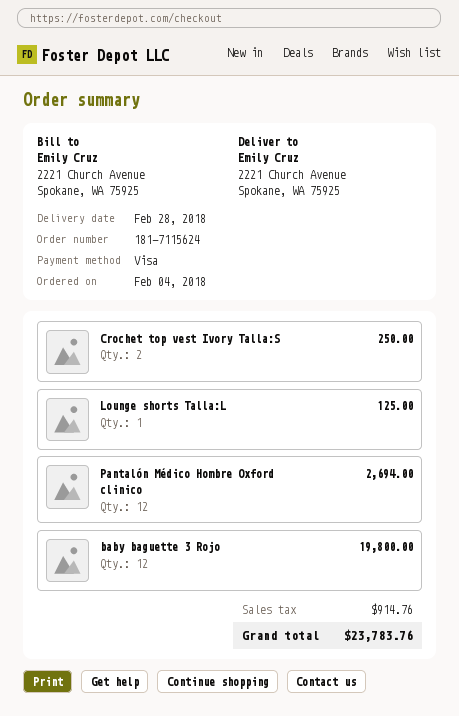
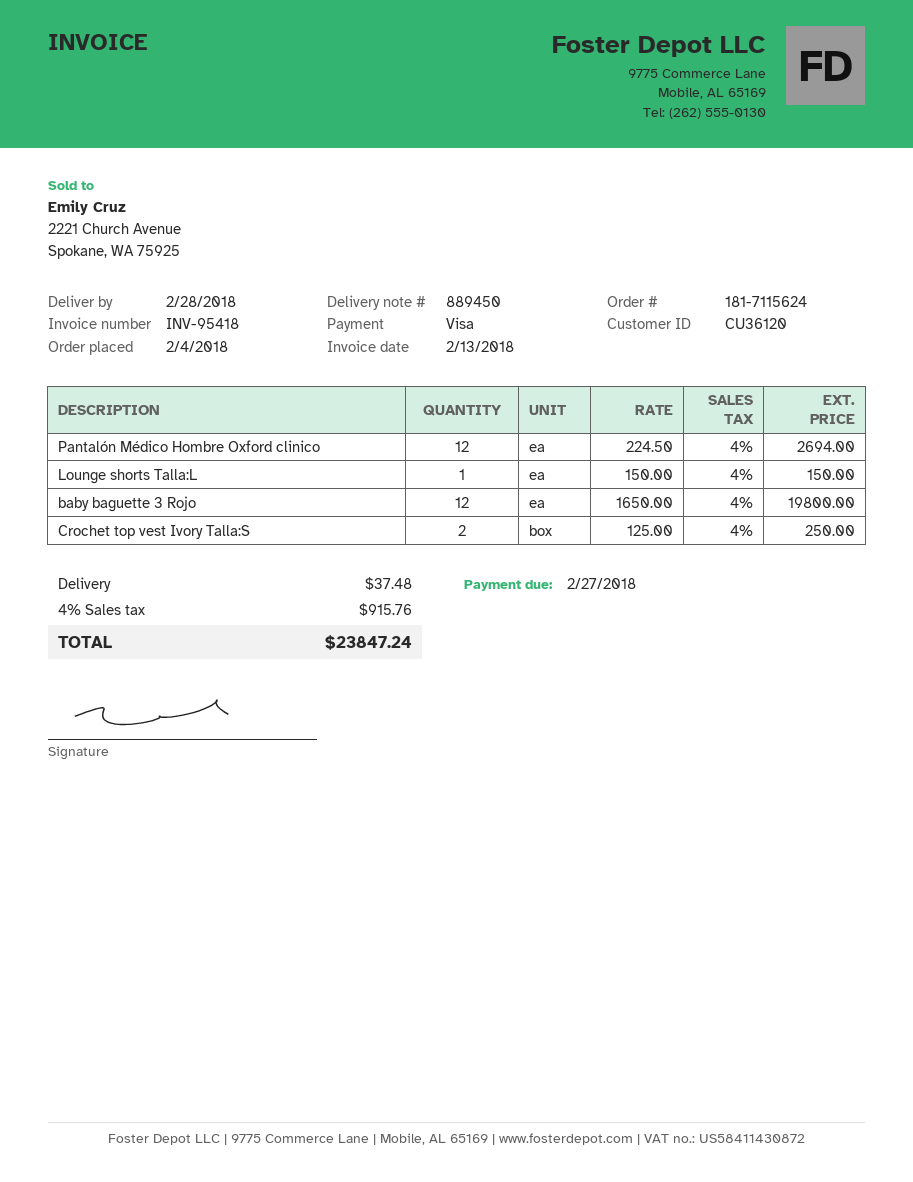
Lounge shorts Talla:L: 1 for 125.00 -> 1 for 150.00
shipping: none -> 37.48
tax: 914.76 -> 915.76
total: 23783.76 -> 23847.24

